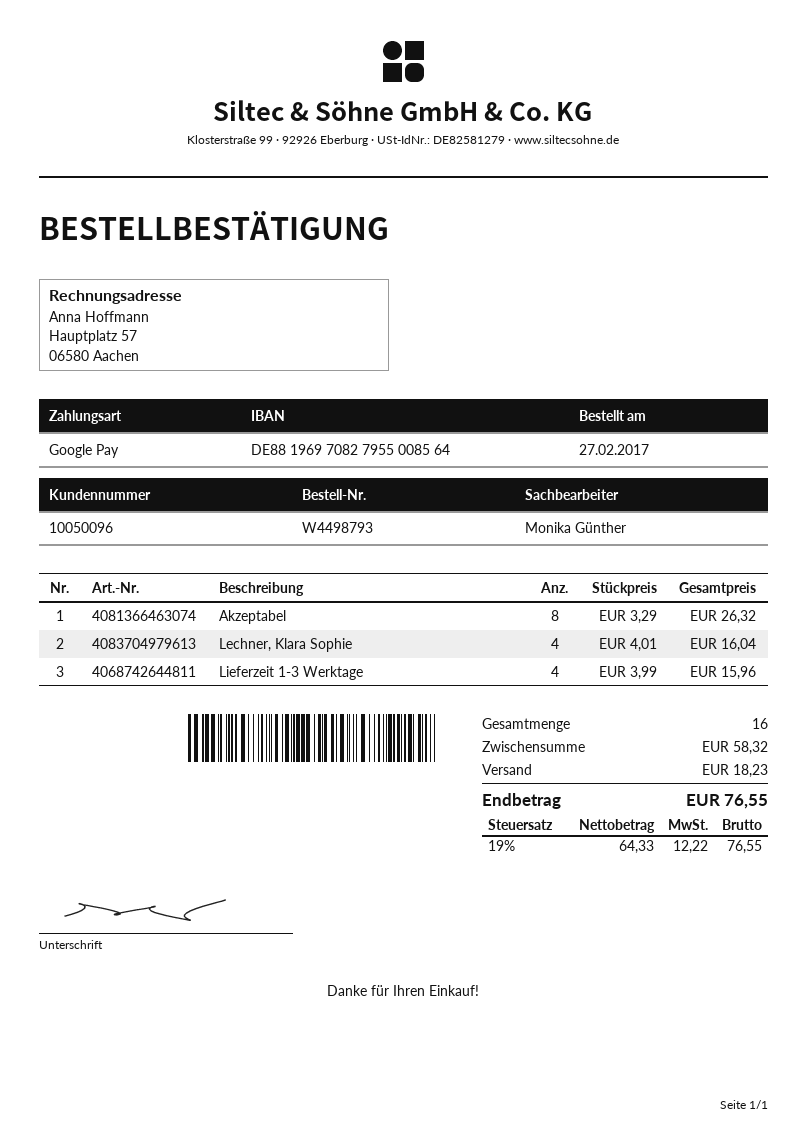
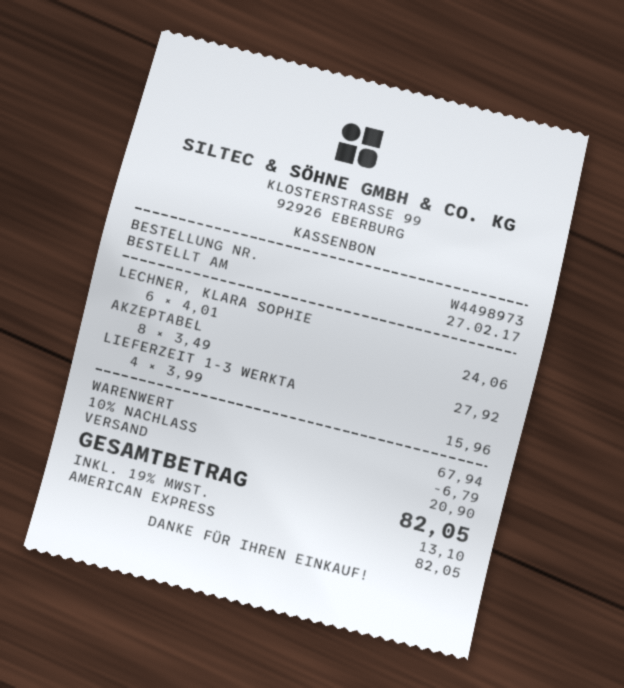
order number: W4498793 -> W4498973
payment method: Google Pay -> American Express
Akzeptabel: 8 x 3.29 = 26.32 -> 8 x 3.49 = 27.92
Lechner, Klara Sophie: 4 x 4.01 = 16.04 -> 6 x 4.01 = 24.06
subtotal: 58.32 -> 67.94
discount: none -> 10% = 6.79
shipping: 18.23 -> 20.90
tax: 19% = 12.22 -> 19% = 13.10
total: 76.55 -> 82.05

